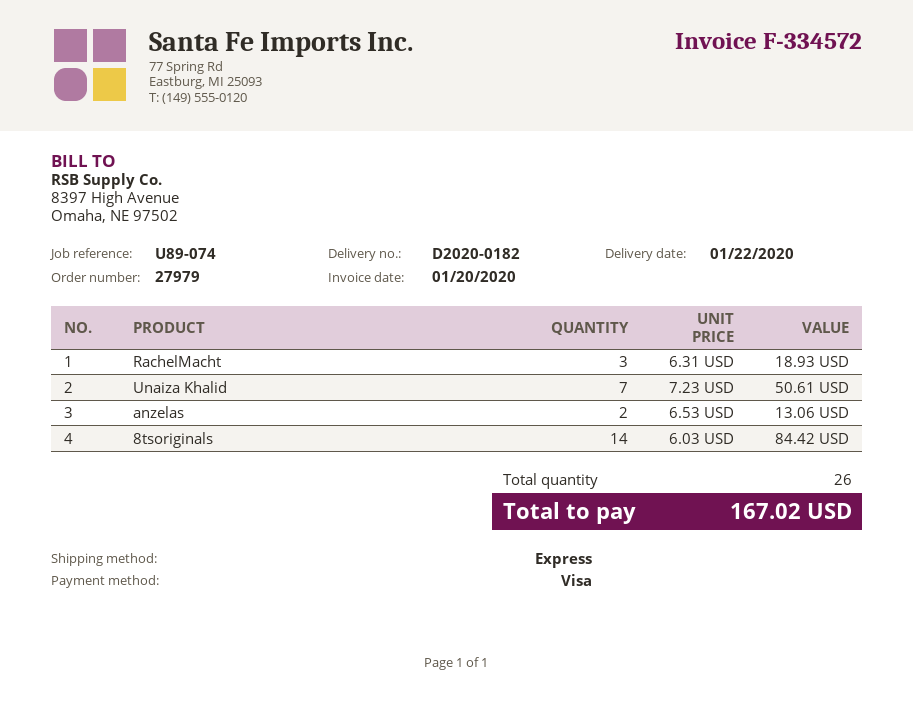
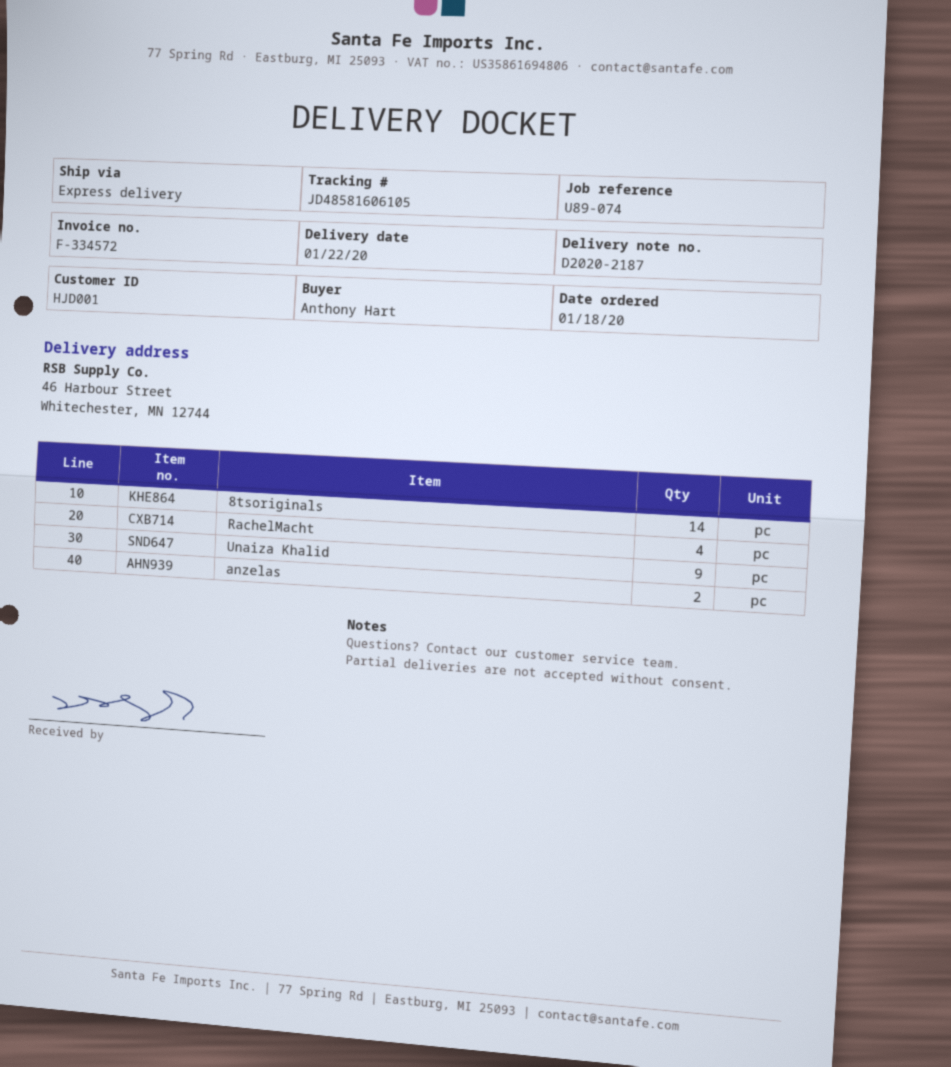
delivery note number: D2020-0182 -> D2020-2187
RachelMacht: 3 -> 4
Unaiza Khalid: 7 -> 9

